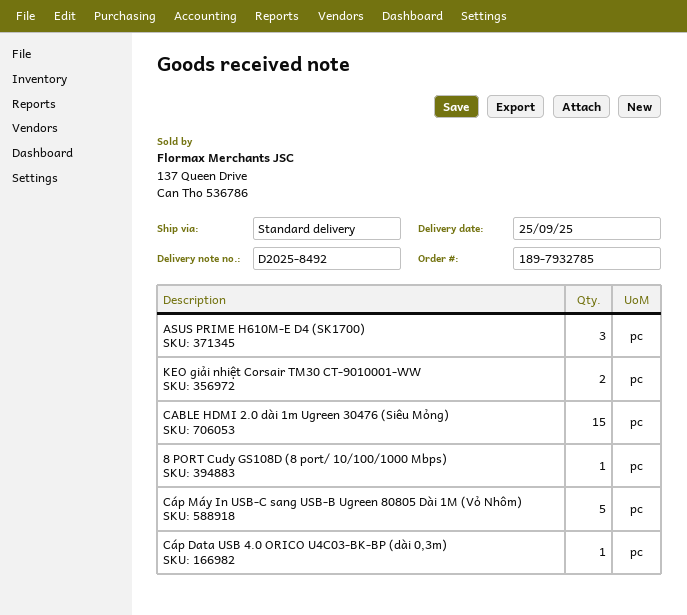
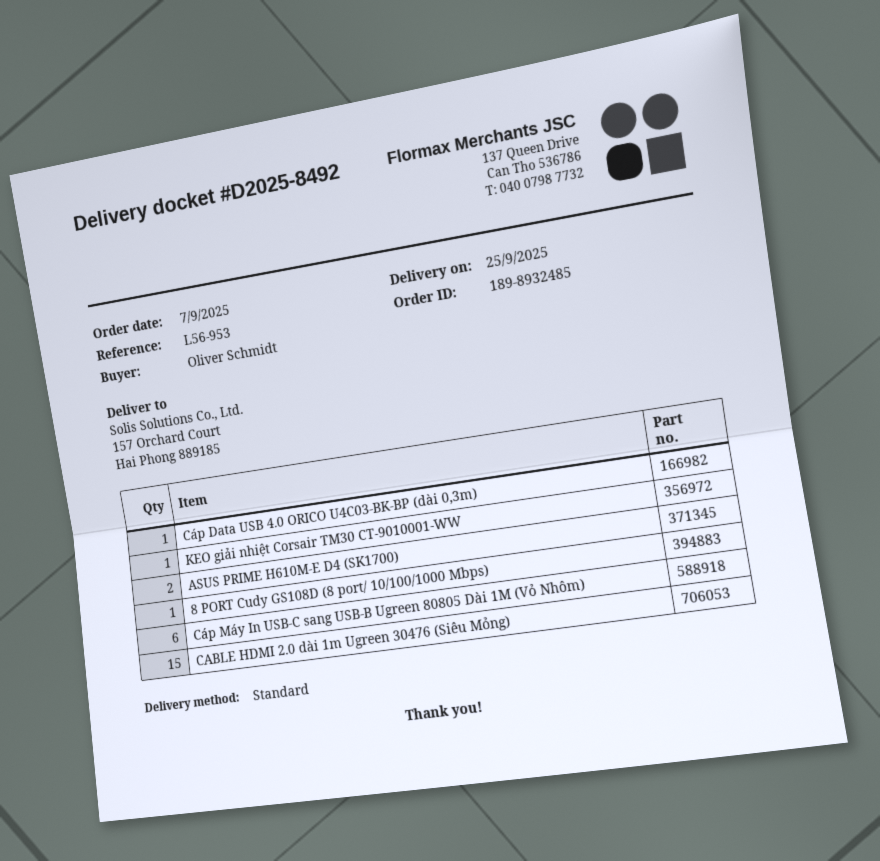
order number: 189-7932785 -> 189-8932485
ASUS PRIME H610M-E D4 (SK1700): 3 -> 2
KEO giải nhiệt Corsair TM30 CT-9010001-WW: 2 -> 1
Cáp Máy In USB-C sang USB-B Ugreen 80805 Dài 1M (Vỏ Nhôm): 5 -> 6

